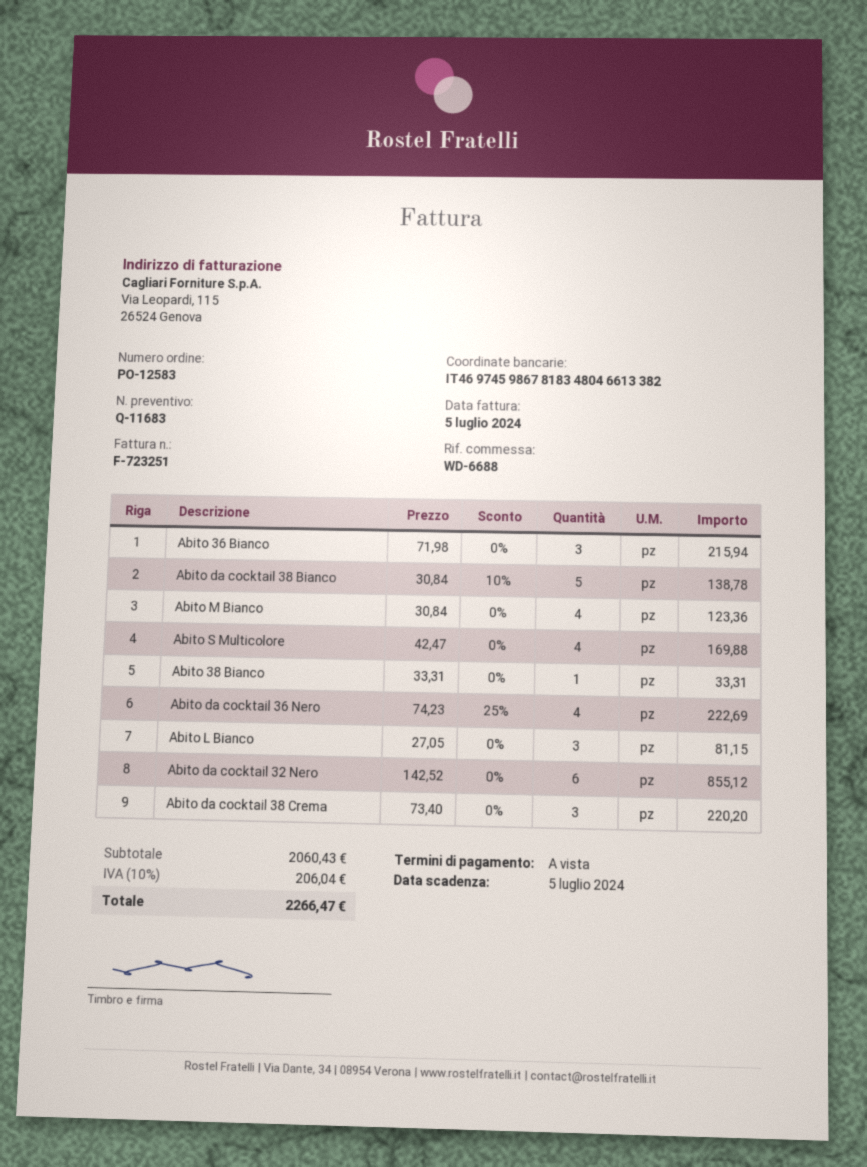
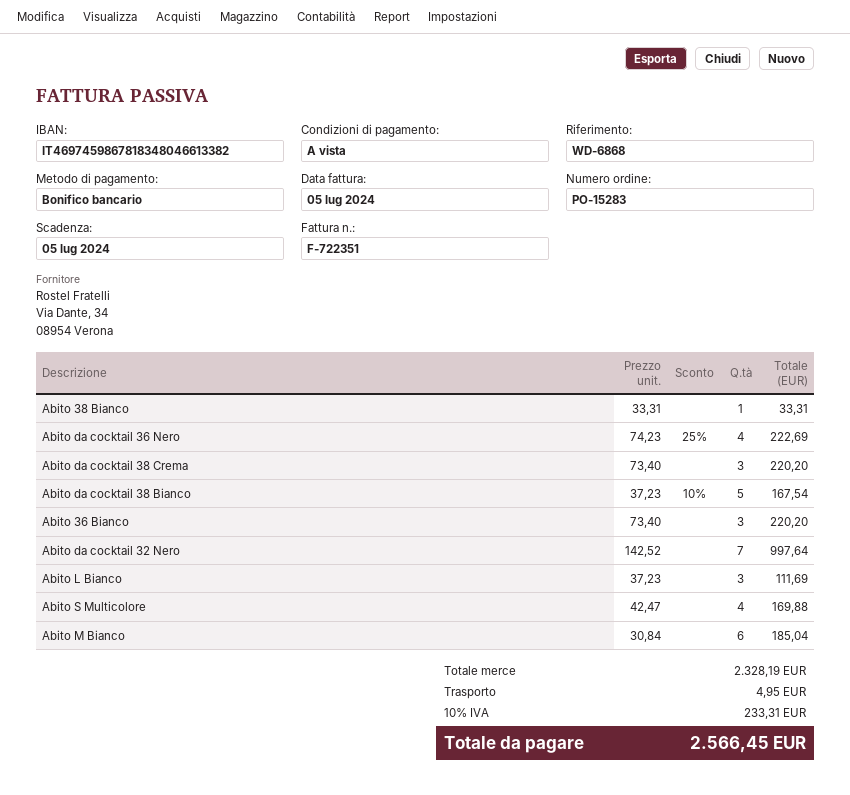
order number: PO-12583 -> PO-15283
invoice number: F-723251 -> F-722351
reference: WD-6688 -> WD-6868
Abito 36 Bianco: 3 x 71.98 = 215.94 -> 3 x 73.40 = 220.20
Abito da cocktail 38 Bianco: 5 x 30.84 - 10% = 138.78 -> 5 x 37.23 - 10% = 167.54
Abito M Bianco: 4 x 30.84 = 123.36 -> 6 x 30.84 = 185.04
Abito L Bianco: 3 x 27.05 = 81.15 -> 3 x 37.23 = 111.69
Abito da cocktail 32 Nero: 6 x 142.52 = 855.12 -> 7 x 142.52 = 997.64
subtotal: 2060.43 -> 2328.19
shipping: none -> 4.95
tax: 10% = 206.04 -> 10% = 233.31
total: 2266.47 -> 2566.45

